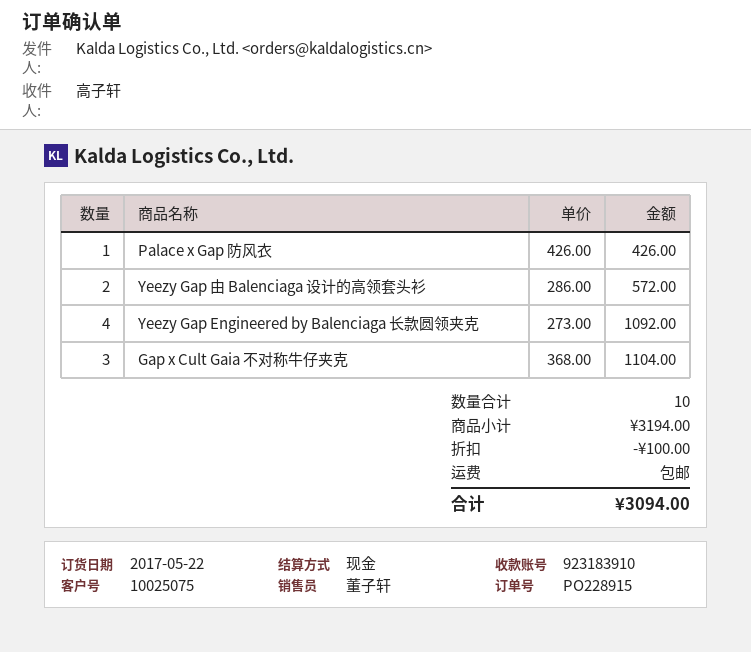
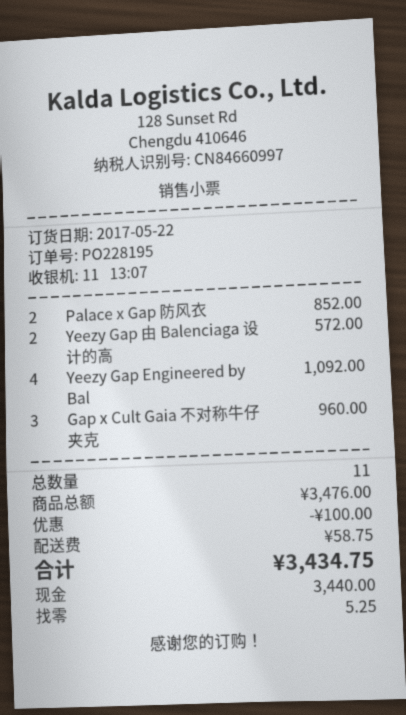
order number: PO228915 -> PO228195
Palace x Gap 防风衣: 1 for 426.00 -> 2 for 852.00
Gap x Cult Gaia 不对称牛仔夹克: 3 for 1104.00 -> 3 for 960.00
total quantity: 10 -> 11
subtotal: 3194.00 -> 3476.00
shipping: 0.00 -> 58.75
total: 3094.00 -> 3434.75

